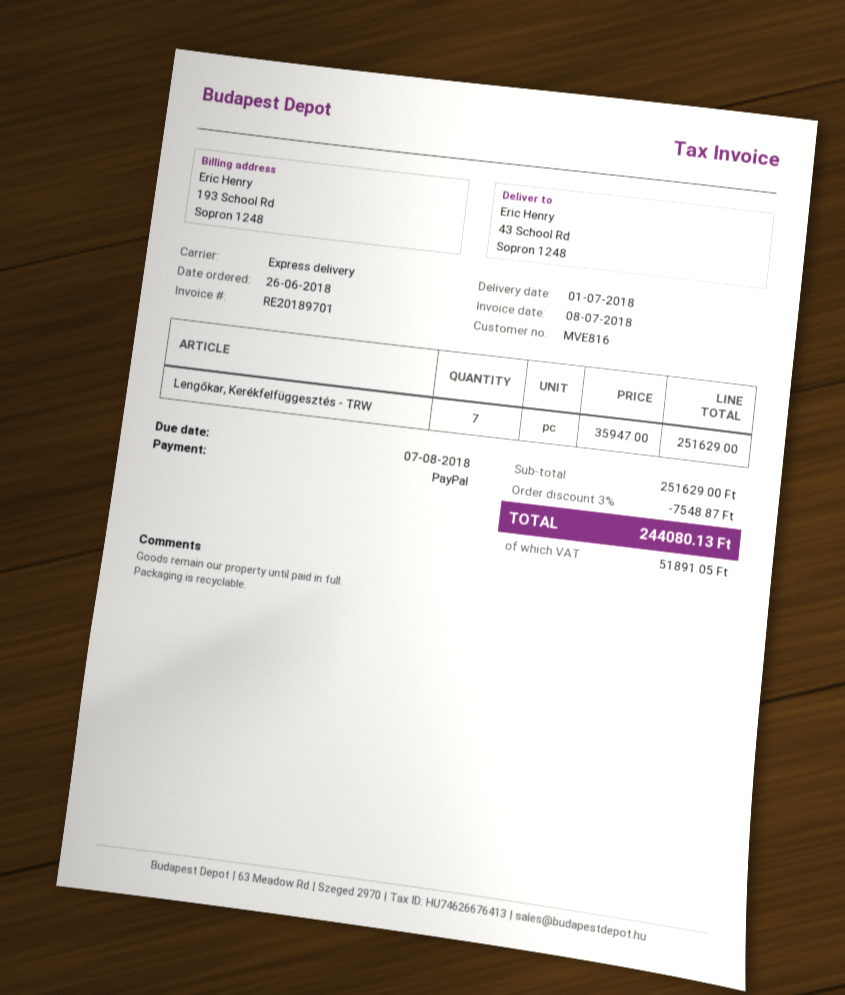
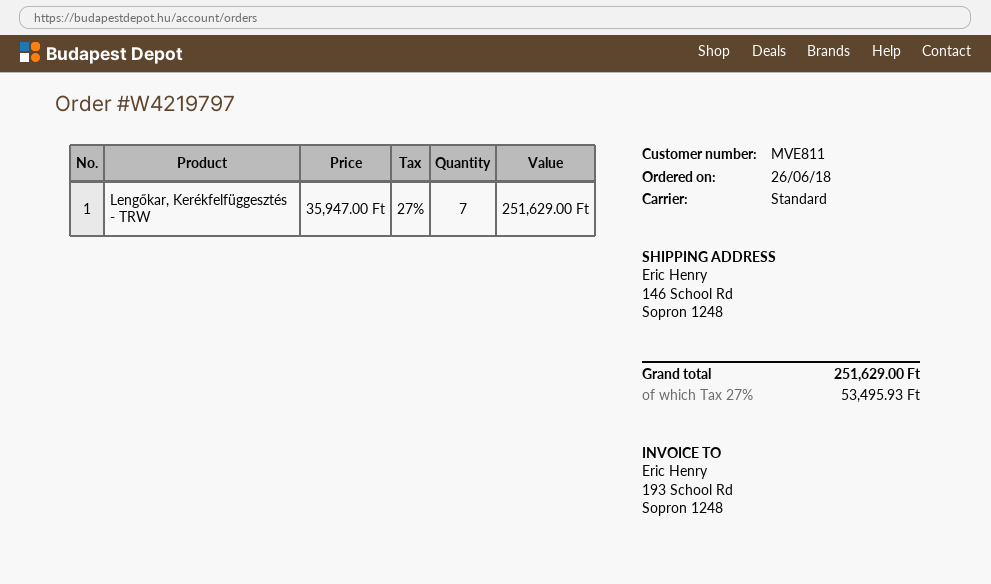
customer number: MVE816 -> MVE811
shipping method: express -> standard
ship to: 43 School Rd, Sopron 1248 -> 146 School Rd, Sopron 1248
discount: 3% = 7548.87 -> none
tax: 51891.05 -> 53495.93
total: 244080.13 -> 251629.00

